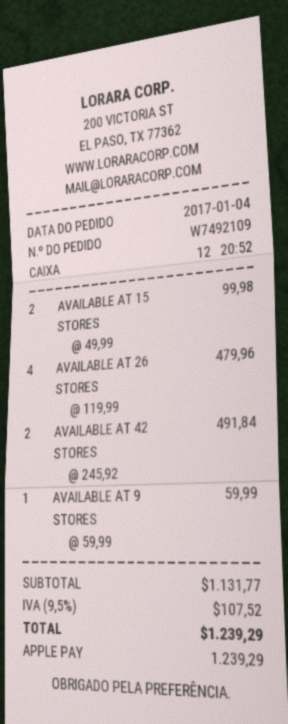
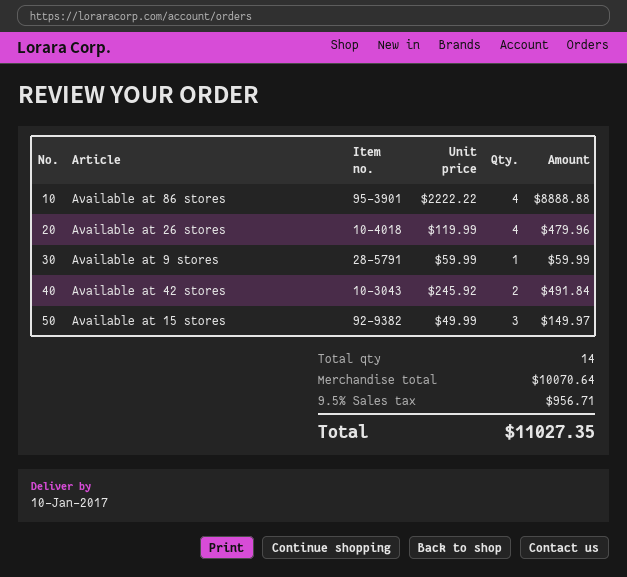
AVAILABLE AT 15 STORES: 2 x 49.99 = 99.98 -> 3 x 49.99 = 149.97
Available at 86 stores: none -> 4 x 2222.22 = 8888.88
subtotal: 1131.77 -> 10070.64
tax: 9.5% = 107.52 -> 9.5% = 956.71
total: 1239.29 -> 11027.35

